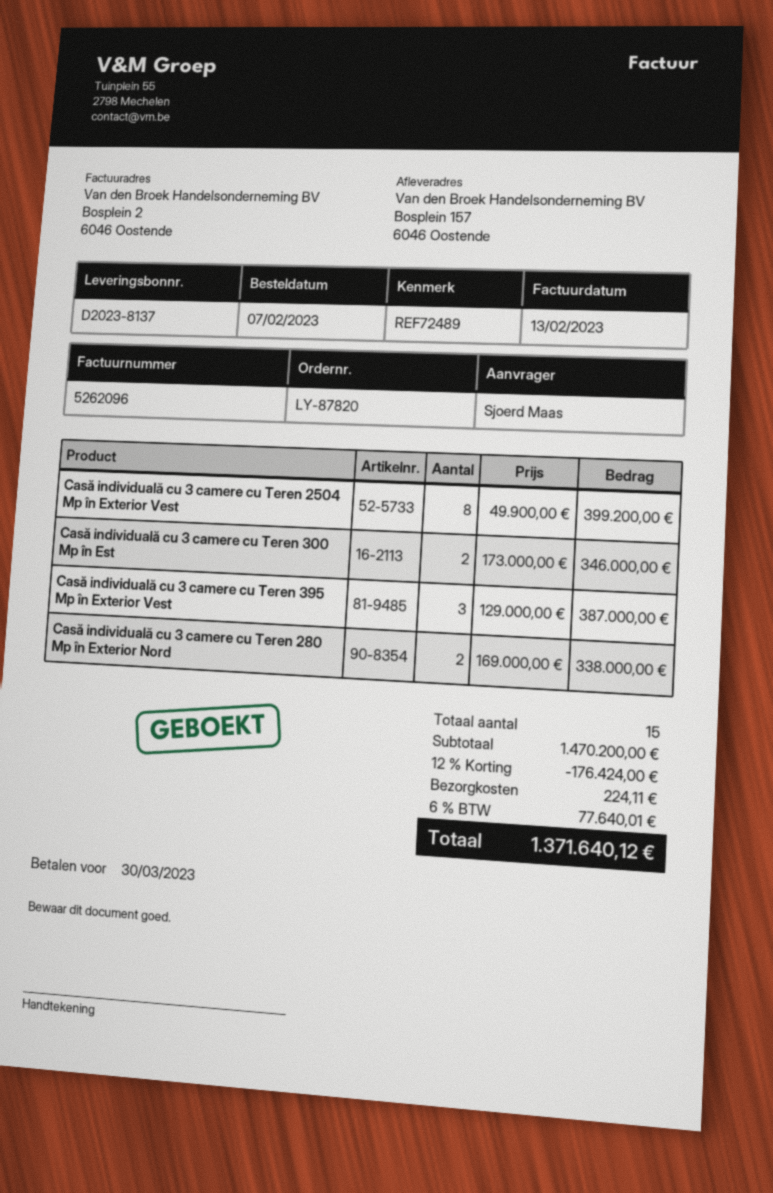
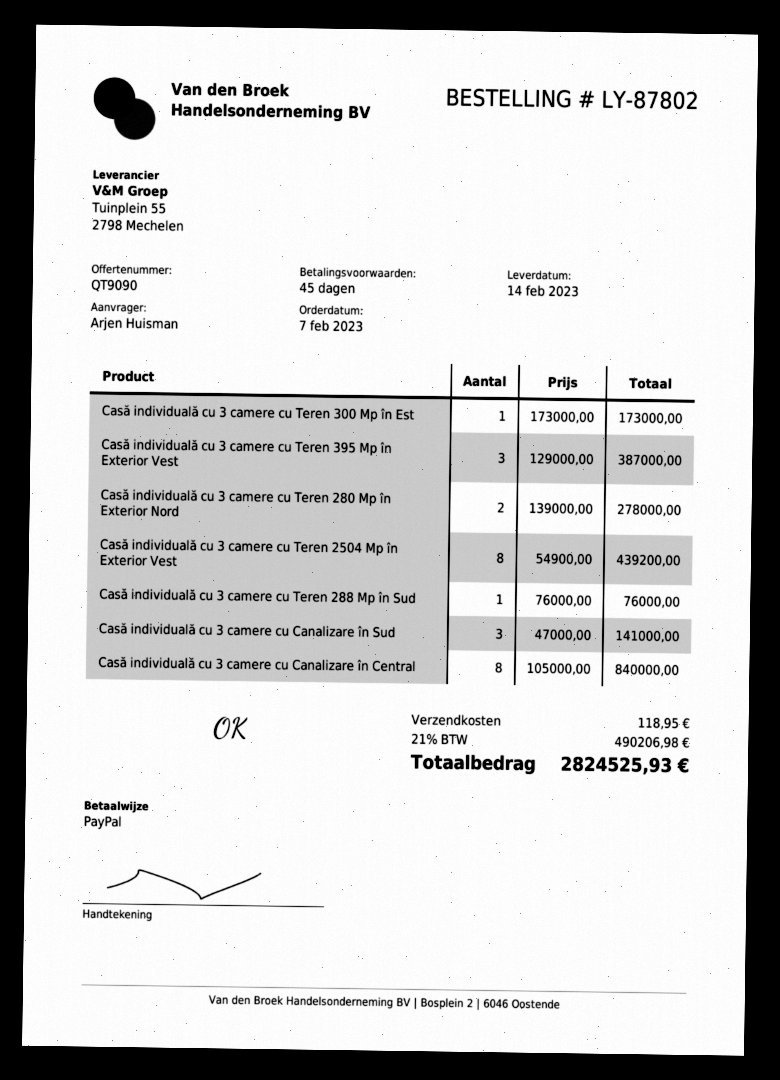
order number: LY-87820 -> LY-87802
ordered by: Sjoerd Maas -> Arjen Huisman
Casă individuală cu 3 camere cu Teren 2504 Mp în Exterior Vest: 8 x 49900.00 = 399200.00 -> 8 x 54900.00 = 439200.00
Casă individuală cu 3 camere cu Teren 300 Mp în Est: 2 x 173000.00 = 346000.00 -> 1 x 173000.00 = 173000.00
Casă individuală cu 3 camere cu Teren 280 Mp în Exterior Nord: 2 x 169000.00 = 338000.00 -> 2 x 139000.00 = 278000.00
Casă individuală cu 3 camere cu Teren 288 Mp în Sud: none -> 1 x 76000.00 = 76000.00
Casă individuală cu 3 camere cu Canalizare în Sud: none -> 3 x 47000.00 = 141000.00
Casă individuală cu 3 camere cu Canalizare în Central: none -> 8 x 105000.00 = 840000.00
discount: 12% = 176424.00 -> none
shipping: 224.11 -> 118.95
tax: 6% = 77640.01 -> 21% = 490206.98
total: 1371640.12 -> 2824525.93

